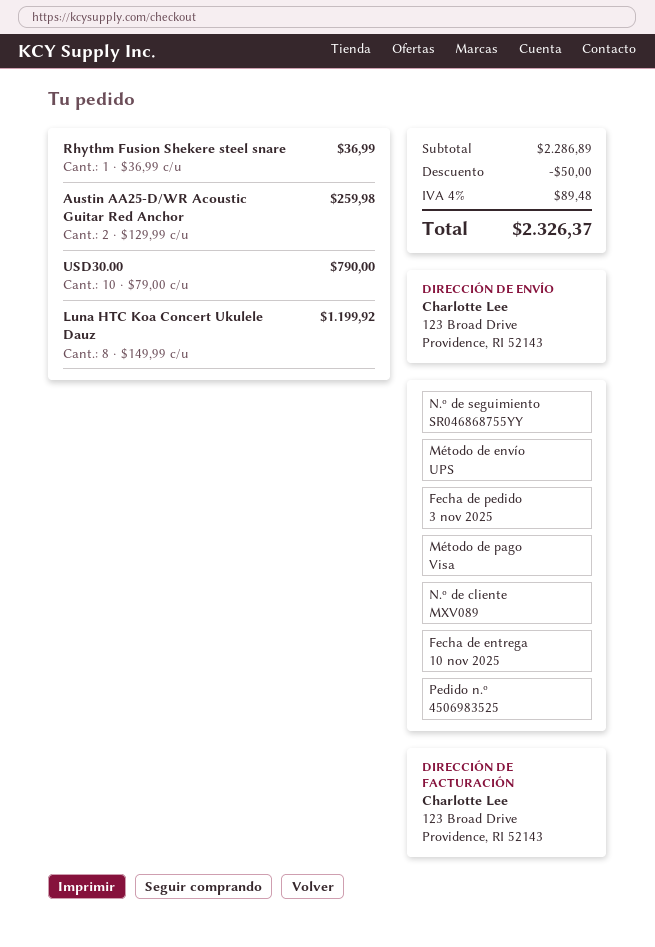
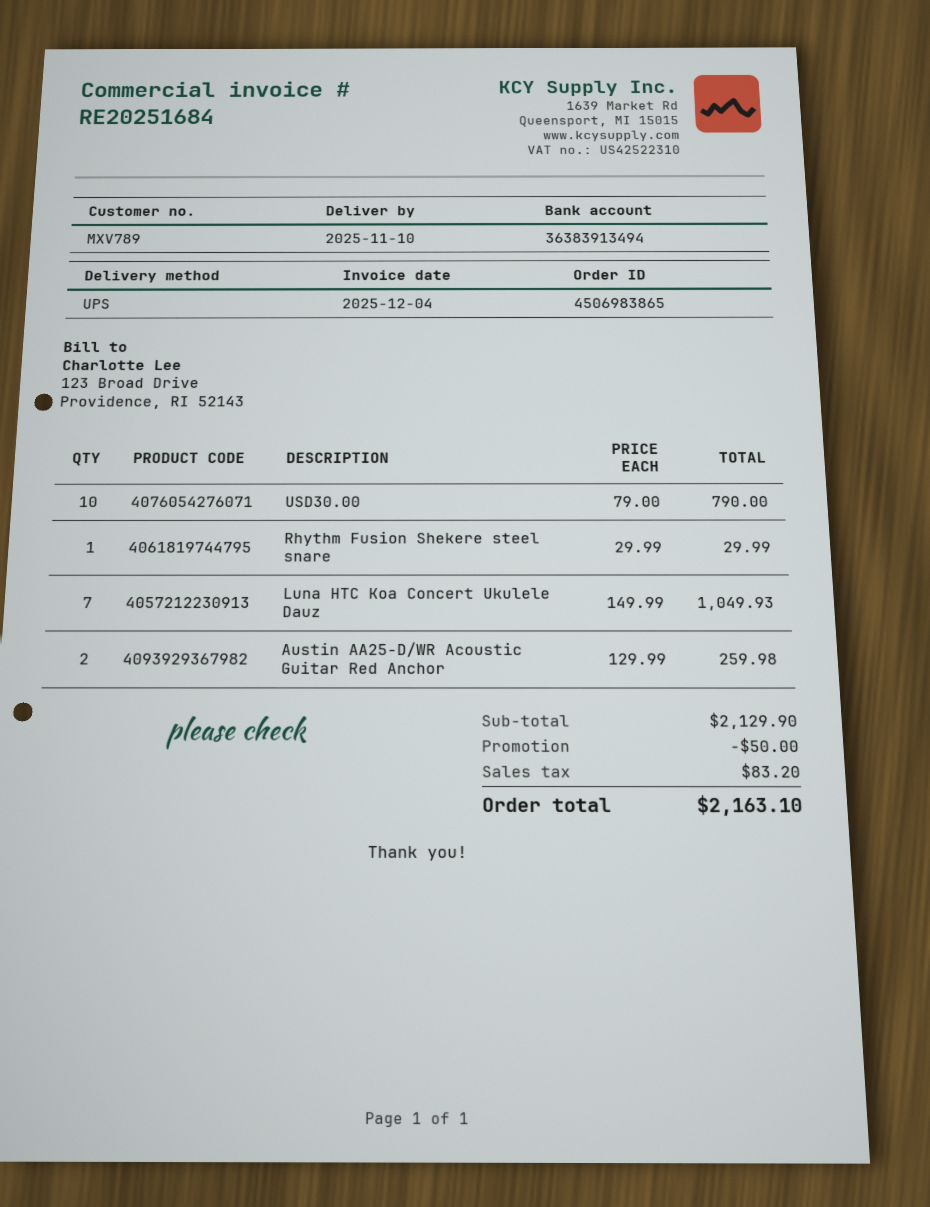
order number: 4506983525 -> 4506983865
customer number: MXV089 -> MXV789
Rhythm Fusion Shekere steel snare: 1 x 36.99 = 36.99 -> 1 x 29.99 = 29.99
Luna HTC Koa Concert Ukulele Dauz: 8 x 149.99 = 1199.92 -> 7 x 149.99 = 1049.93
subtotal: 2286.89 -> 2129.90
tax: 89.48 -> 83.20
total: 2326.37 -> 2163.10

